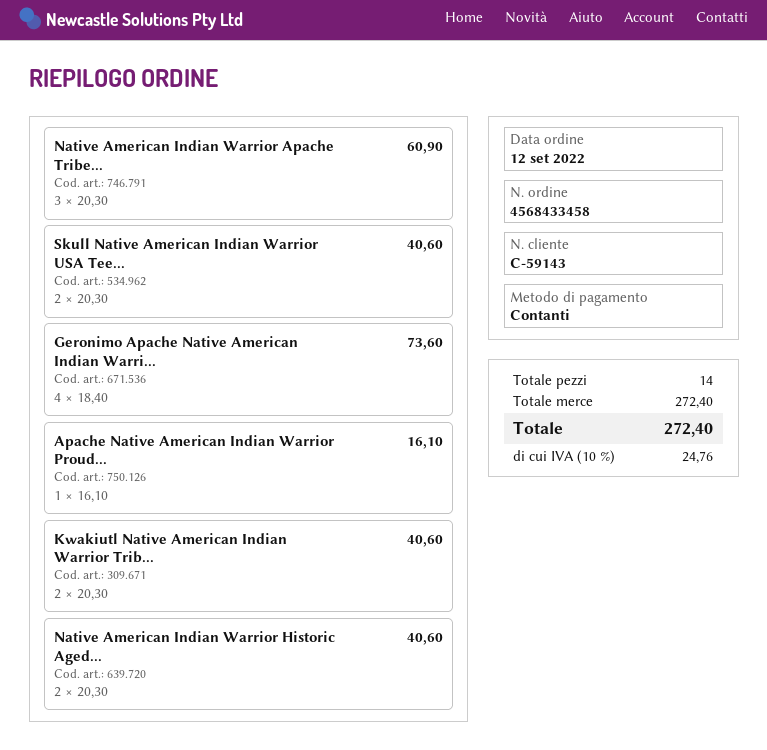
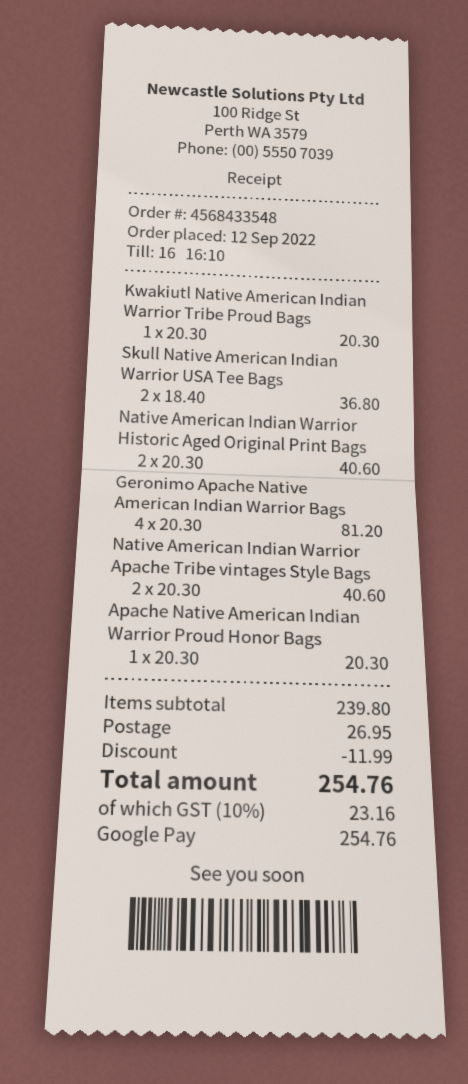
order number: 4568433458 -> 4568433548
payment method: cash -> Google Pay
Native American Indian Warrior Apache Tribe...: 3 x 20.30 = 60.90 -> 2 x 20.30 = 40.60
Skull Native American Indian Warrior USA Tee...: 2 x 20.30 = 40.60 -> 2 x 18.40 = 36.80
Geronimo Apache Native American Indian Warri...: 4 x 18.40 = 73.60 -> 4 x 20.30 = 81.20
Apache Native American Indian Warrior Proud...: 1 x 16.10 = 16.10 -> 1 x 20.30 = 20.30
Kwakiutl Native American Indian Warrior Trib...: 2 x 20.30 = 40.60 -> 1 x 20.30 = 20.30
subtotal: 272.40 -> 239.80
discount: none -> 11.99
shipping: none -> 26.95
tax: 10% = 24.76 -> 10% = 23.16
total: 272.40 -> 254.76

